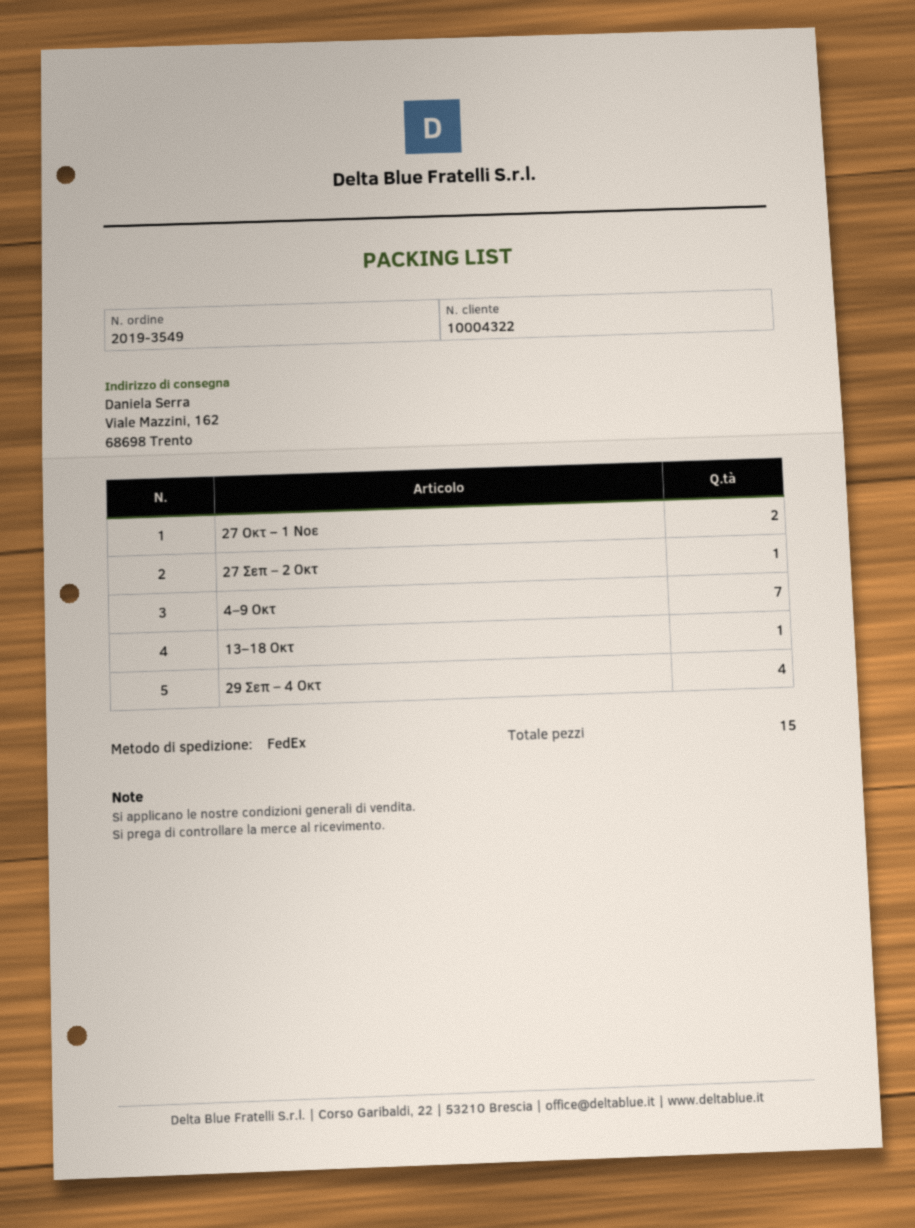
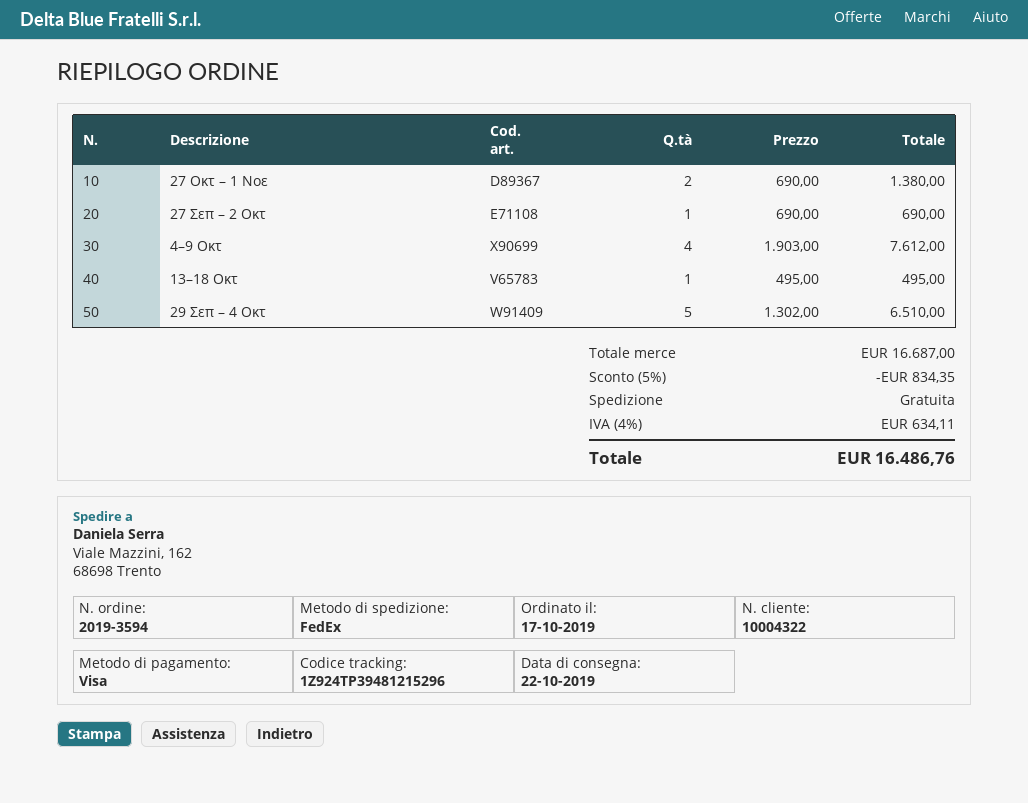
order number: 2019-3549 -> 2019-3594
4–9 Οκτ: 7 -> 4
29 Σεπ – 4 Οκτ: 4 -> 5

